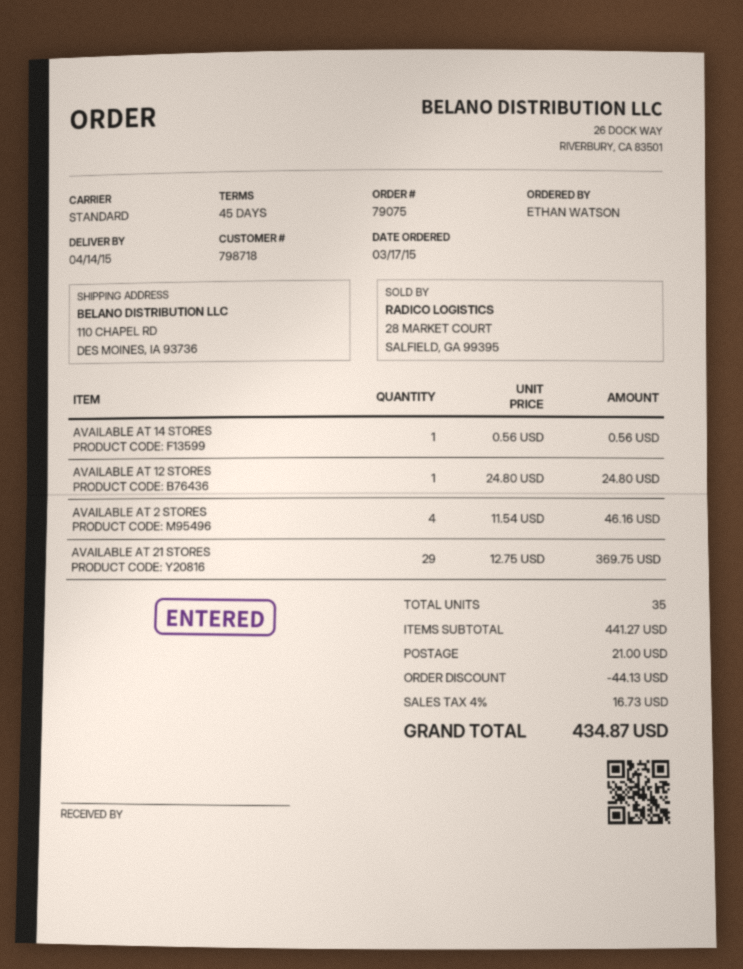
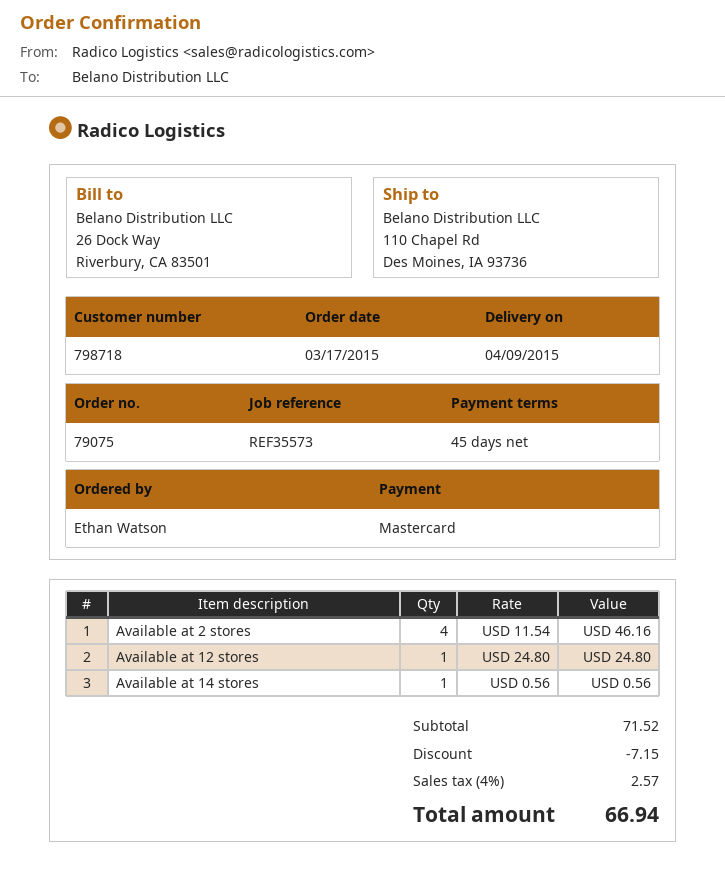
delivery date: 2015-04-14 -> 2015-04-09
AVAILABLE AT 21 STORES: 29 x 12.75 = 369.75 -> none
subtotal: 441.27 -> 71.52
discount: 44.13 -> 7.15
shipping: 21.00 -> none
tax: 4% = 16.73 -> 4% = 2.57
total: 434.87 -> 66.94

